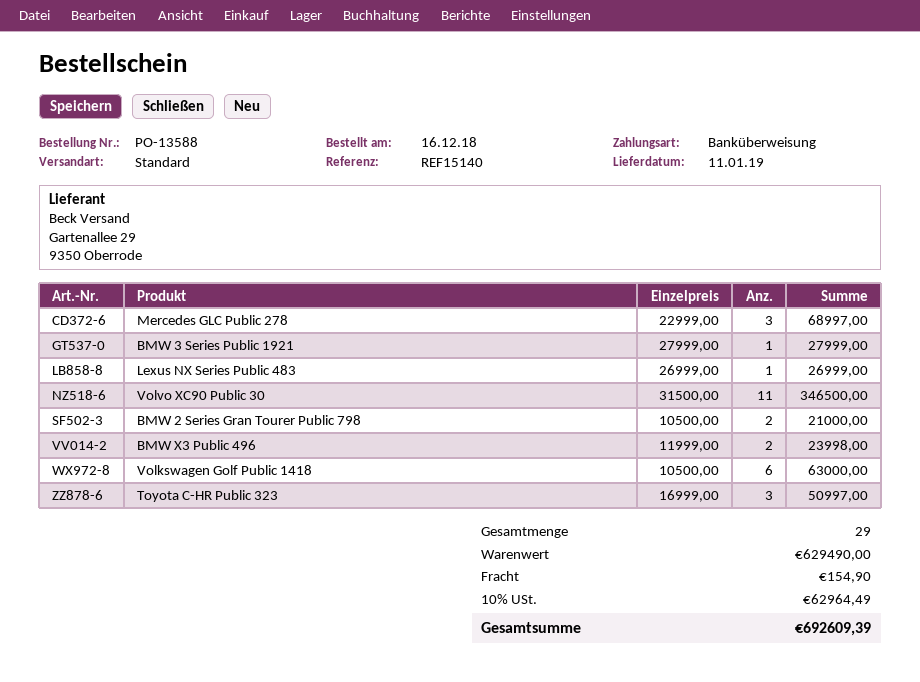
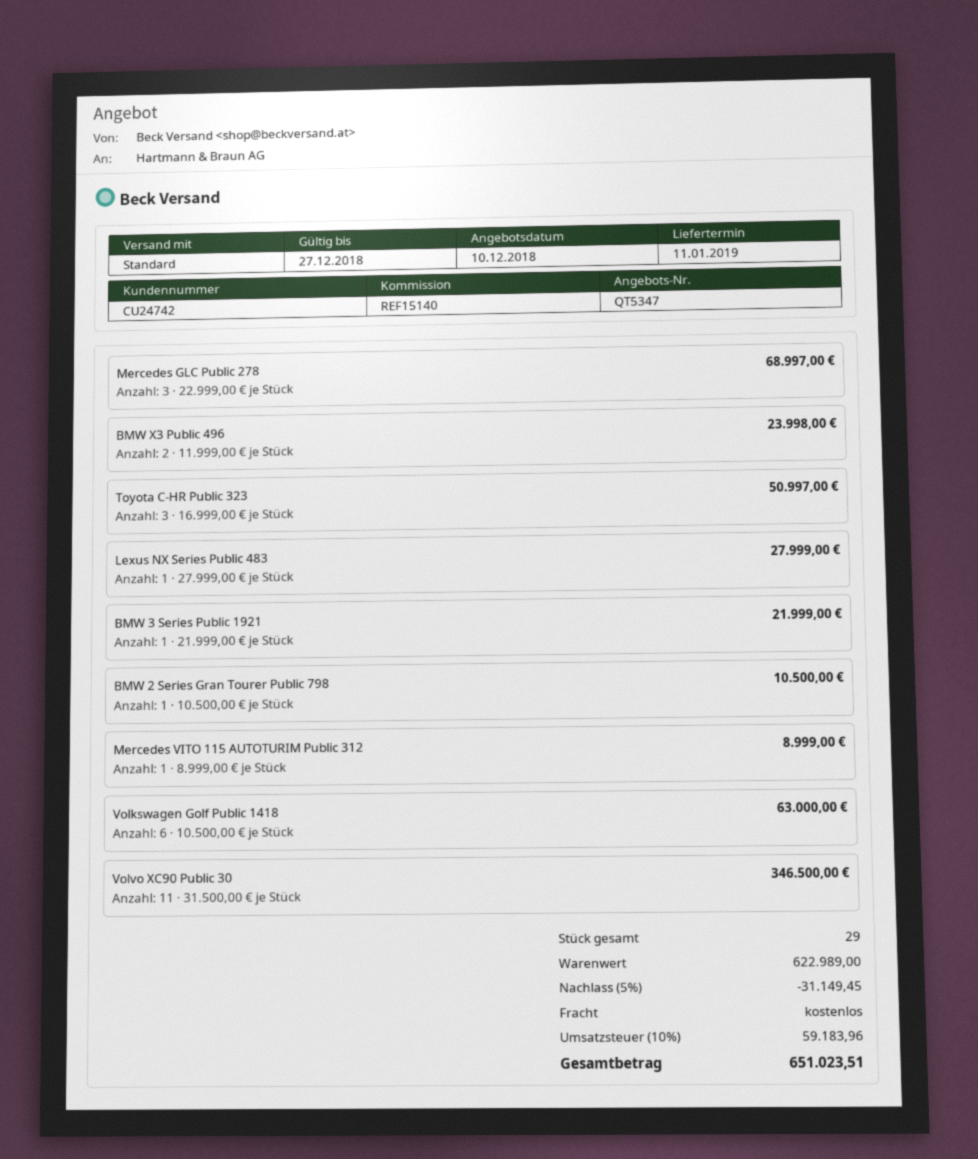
BMW 3 Series Public 1921: 1 x 27999.00 = 27999.00 -> 1 x 21999.00 = 21999.00
Lexus NX Series Public 483: 1 x 26999.00 = 26999.00 -> 1 x 27999.00 = 27999.00
BMW 2 Series Gran Tourer Public 798: 2 x 10500.00 = 21000.00 -> 1 x 10500.00 = 10500.00
Mercedes VITO 115 AUTOTURIM Public 312: none -> 1 x 8999.00 = 8999.00
subtotal: 629490.00 -> 622989.00
discount: none -> 5% = 31149.45
shipping: 154.90 -> 0.00
tax: 10% = 62964.49 -> 10% = 59183.96
total: 692609.39 -> 651023.51

